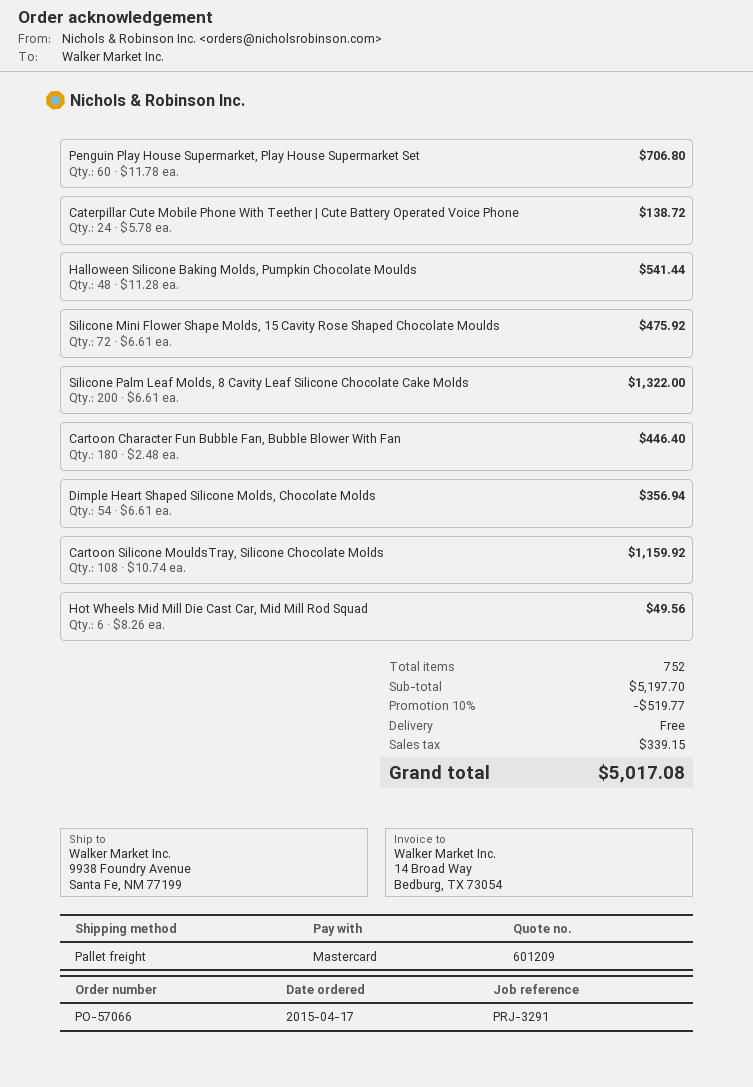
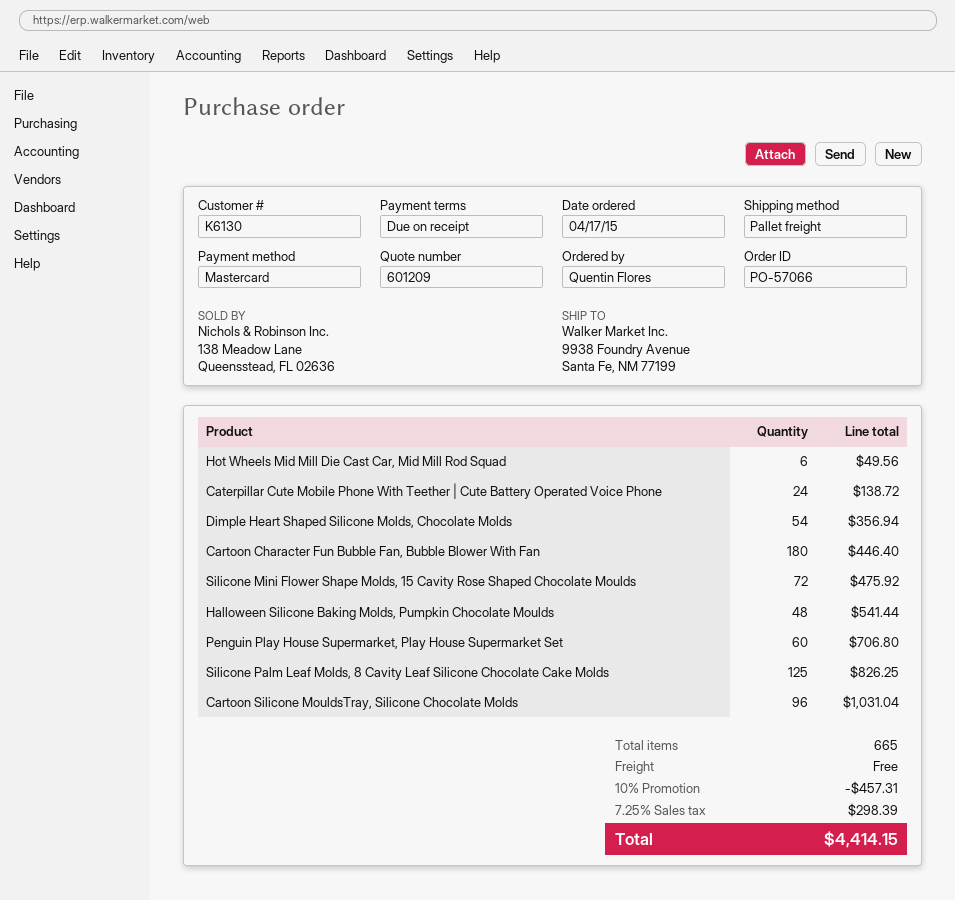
Silicone Palm Leaf Molds, 8 Cavity Leaf Silicone Chocolate Cake Molds: 200 for 1322.00 -> 125 for 826.25
Cartoon Silicone MouldsTray, Silicone Chocolate Molds: 108 for 1159.92 -> 96 for 1031.04
total quantity: 752 -> 665
discount: 10% = 519.77 -> 10% = 457.31
tax: 339.15 -> 298.39
total: 5017.08 -> 4414.15

